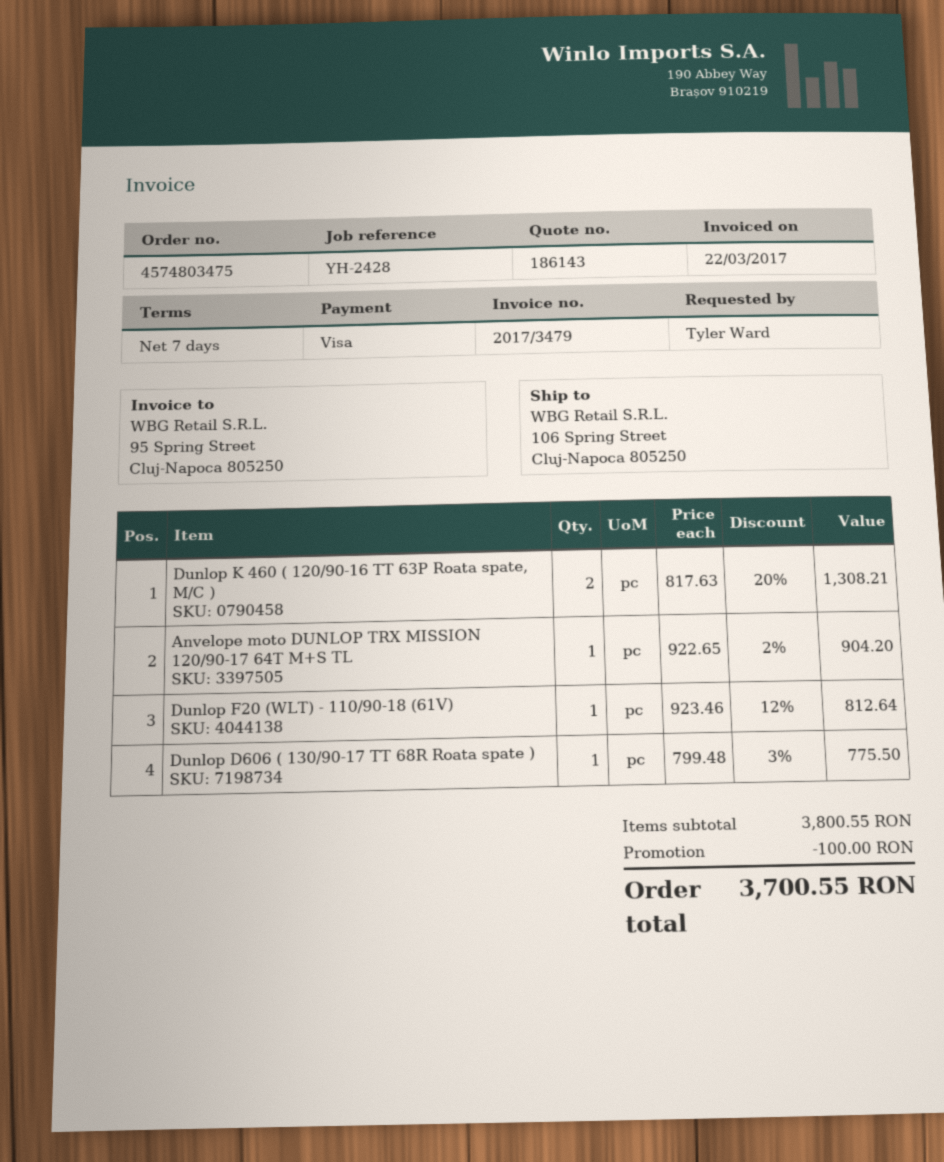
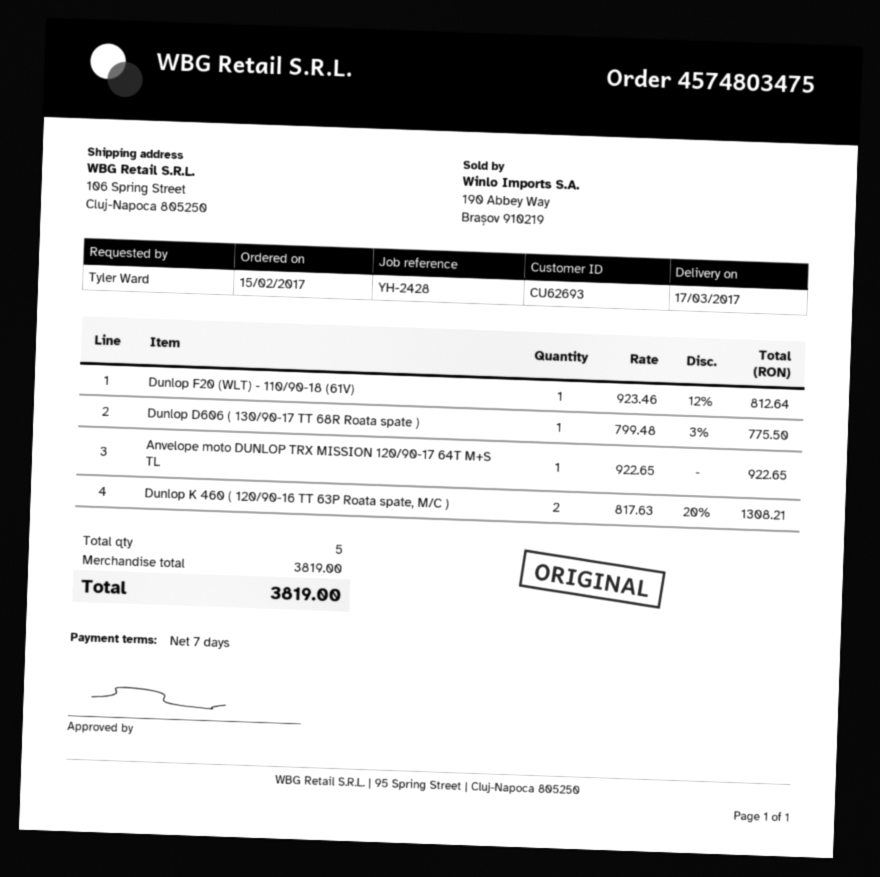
Anvelope moto DUNLOP TRX MISSION 120/90-17 64T M+S TL: 1 x 922.65 - 2% = 904.20 -> 1 x 922.65 = 922.65
subtotal: 3800.55 -> 3819.00
discount: 100.00 -> none
total: 3700.55 -> 3819.00

